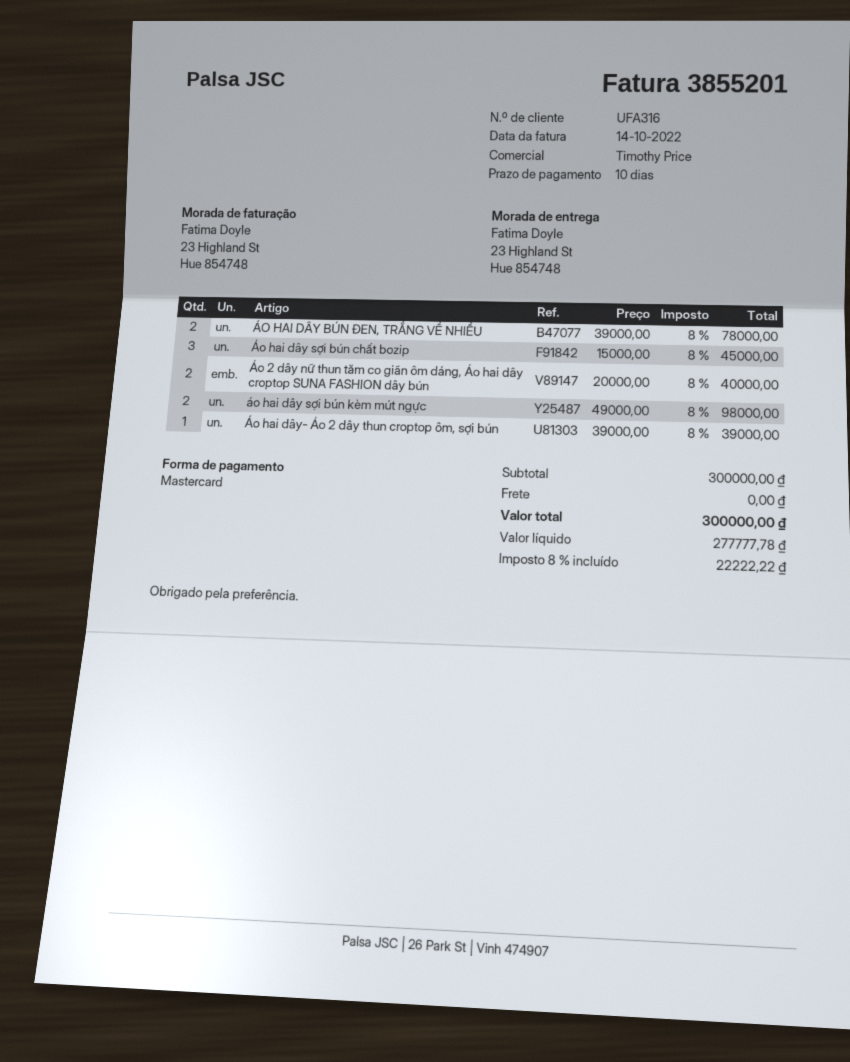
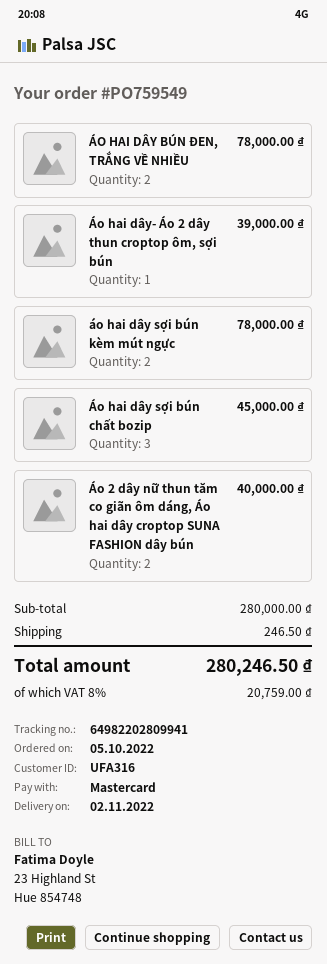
áo hai dây sợi bún kèm mút ngực: 2 for 98000.00 -> 2 for 78000.00
subtotal: 300000.00 -> 280000.00
shipping: 0.00 -> 246.50
tax: 8% = 22222.22 -> 8% = 20759.00
total: 300000.00 -> 280246.50

